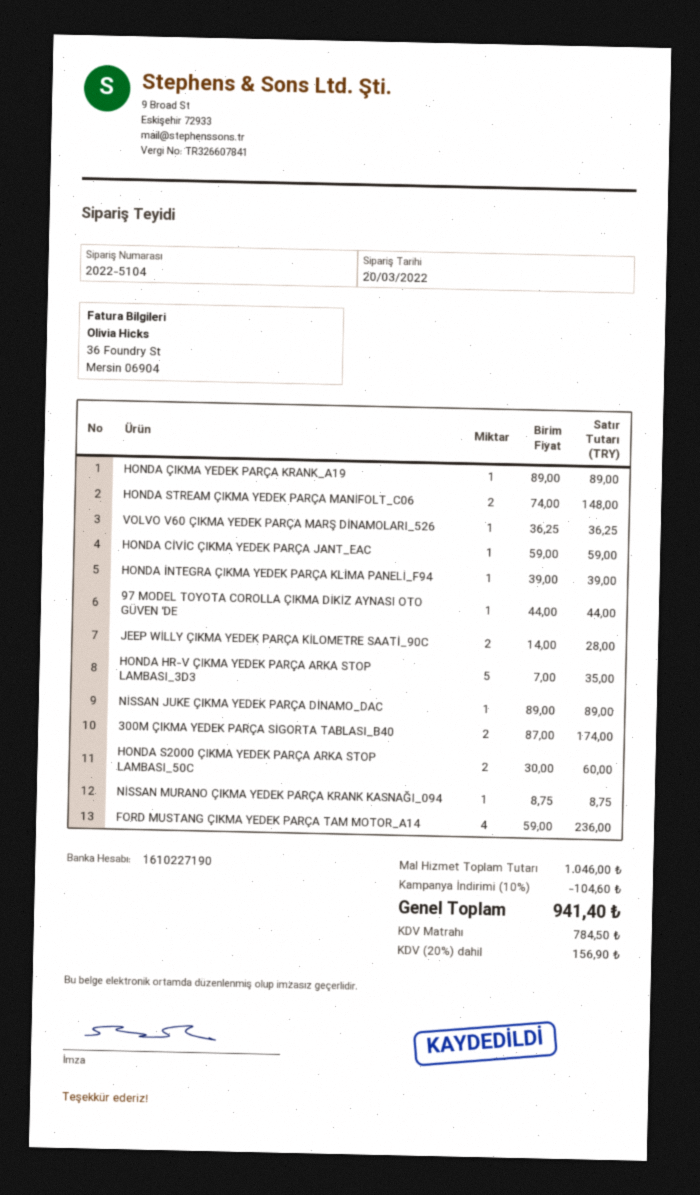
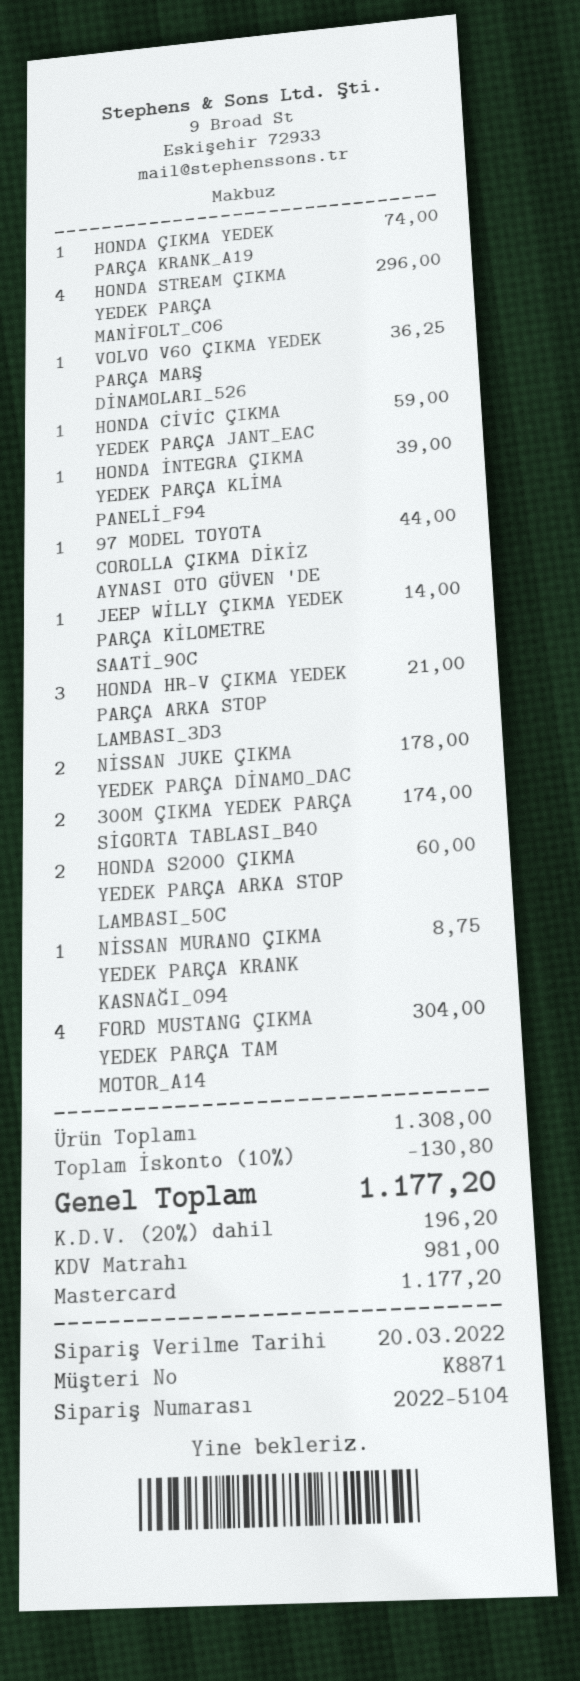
HONDA ÇIKMA YEDEK PARÇA KRANK_A19: 1 for 89.00 -> 1 for 74.00
HONDA STREAM ÇIKMA YEDEK PARÇA MANİFOLT_C06: 2 for 148.00 -> 4 for 296.00
JEEP WİLLY ÇIKMA YEDEK PARÇA KİLOMETRE SAATİ_90C: 2 for 28.00 -> 1 for 14.00
HONDA HR-V ÇIKMA YEDEK PARÇA ARKA STOP LAMBASI_3D3: 5 for 35.00 -> 3 for 21.00
NİSSAN JUKE ÇIKMA YEDEK PARÇA DİNAMO_DAC: 1 for 89.00 -> 2 for 178.00
FORD MUSTANG ÇIKMA YEDEK PARÇA TAM MOTOR_A14: 4 for 236.00 -> 4 for 304.00
subtotal: 1046.00 -> 1308.00
discount: 10% = 104.60 -> 10% = 130.80
net: 784.50 -> 981.00
tax: 20% = 156.90 -> 20% = 196.20
total: 941.40 -> 1177.20

